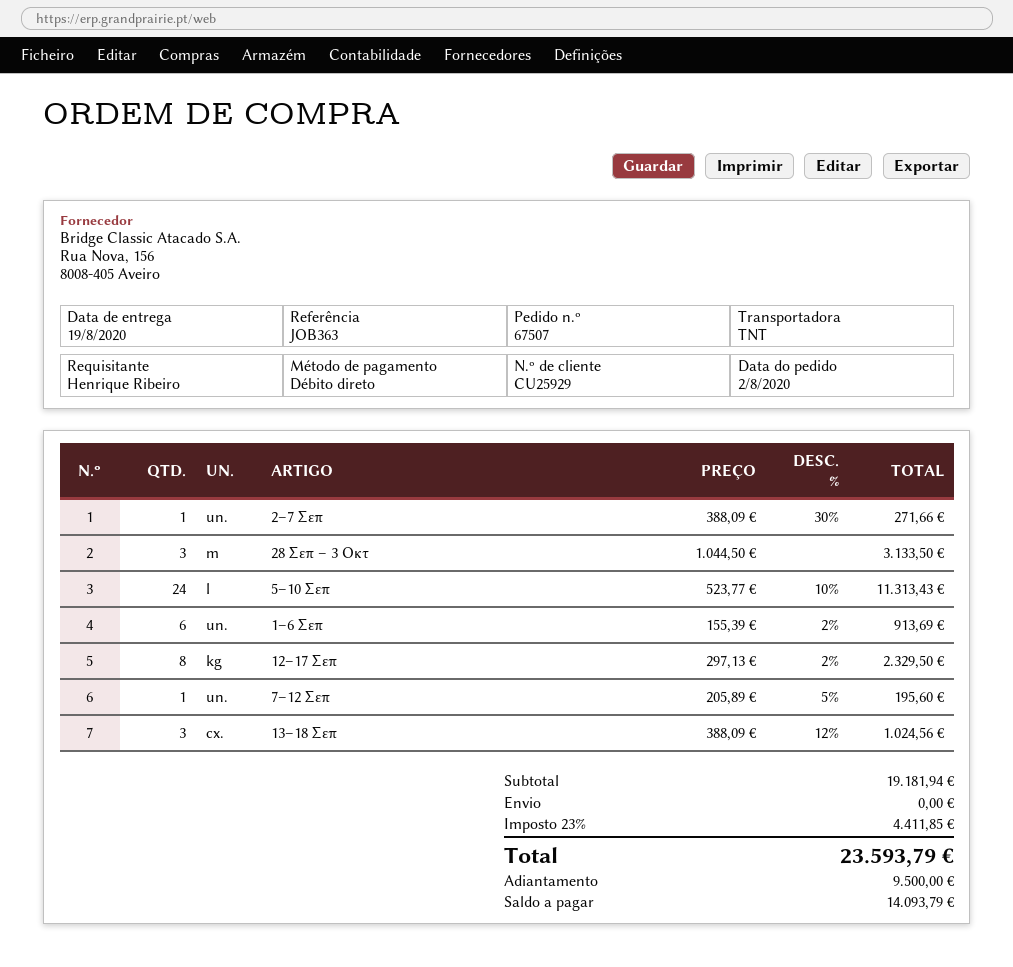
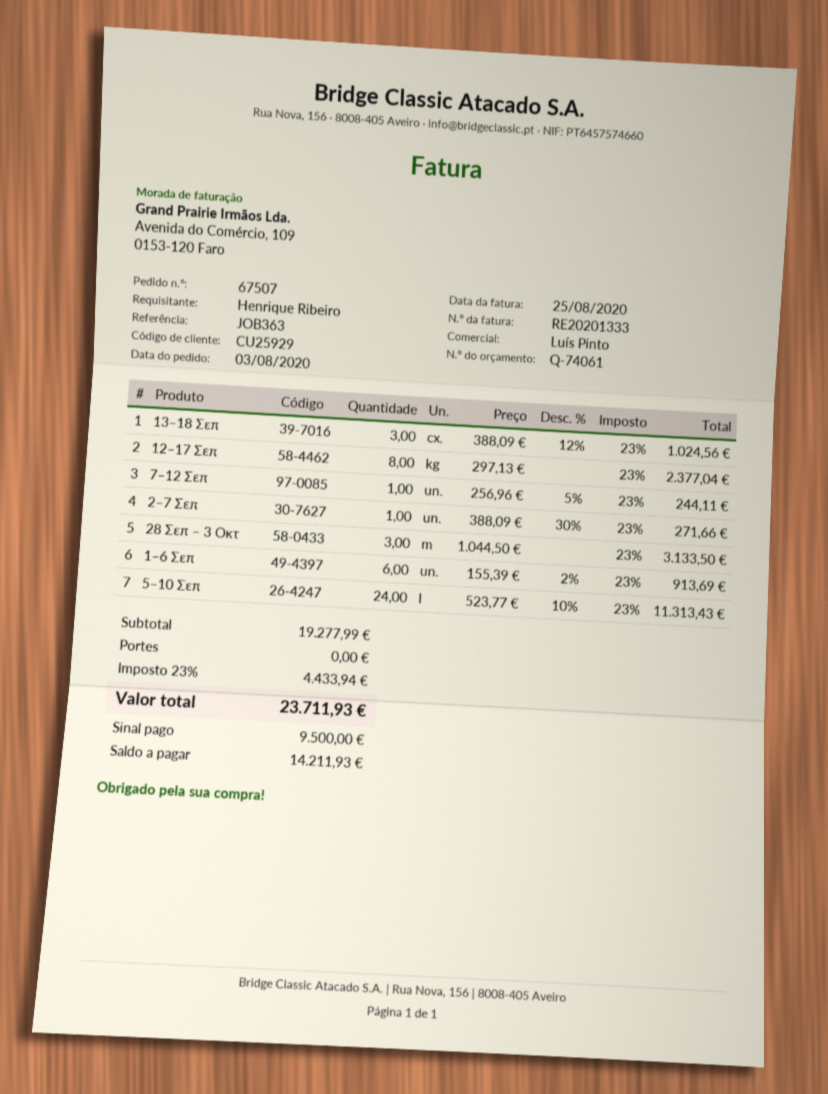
order date: 2020-08-02 -> 2020-08-03
12–17 Σεπ: 8 x 297.13 - 2% = 2329.50 -> 8 x 297.13 = 2377.04
7–12 Σεπ: 1 x 205.89 - 5% = 195.60 -> 1 x 256.96 - 5% = 244.11
subtotal: 19181.94 -> 19277.99
tax: 23% = 4411.85 -> 23% = 4433.94
total: 23593.79 -> 23711.93
balance: 14093.79 -> 14211.93

